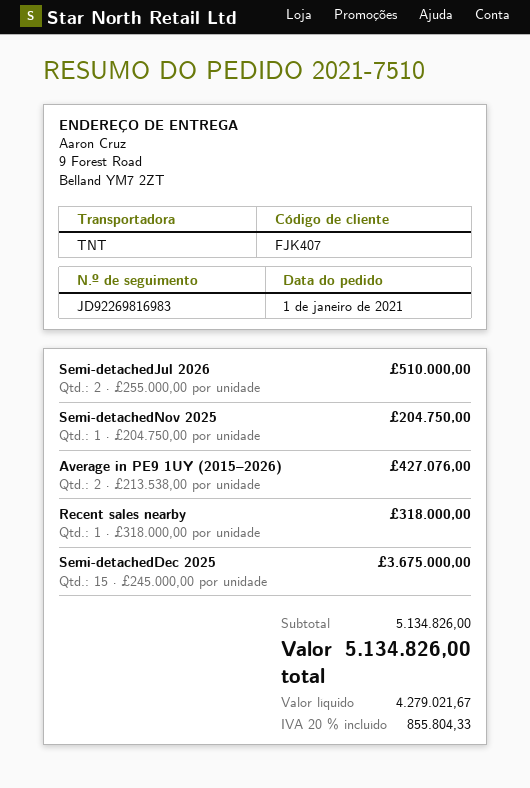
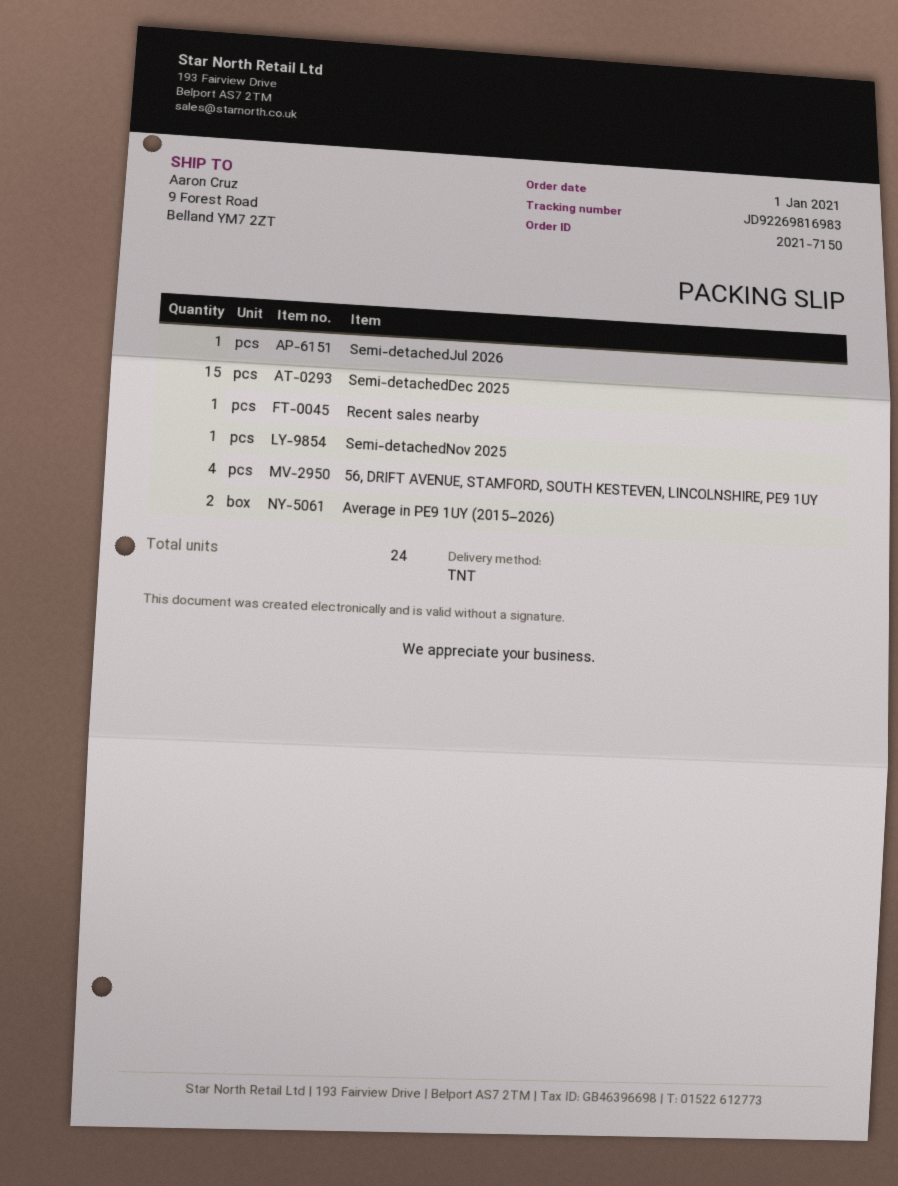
order number: 2021-7510 -> 2021-7150
Semi-detachedJul 2026: 2 -> 1
56, DRIFT AVENUE, STAMFORD, SOUTH KESTEVEN, LINCOLNSHIRE, PE9 1UY: none -> 4

